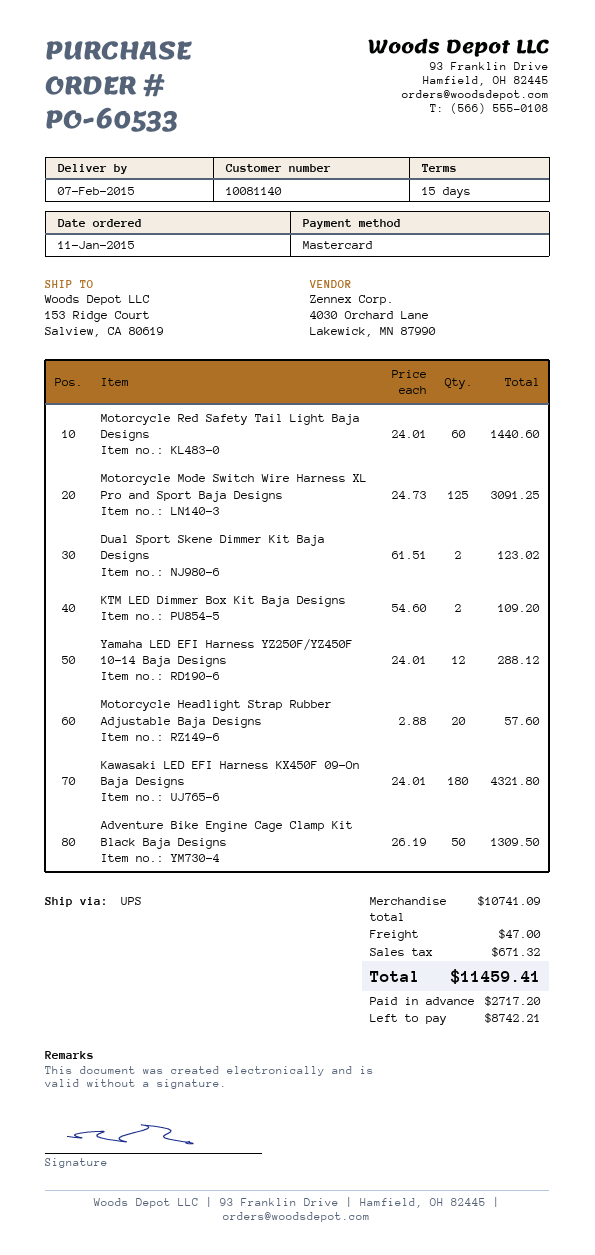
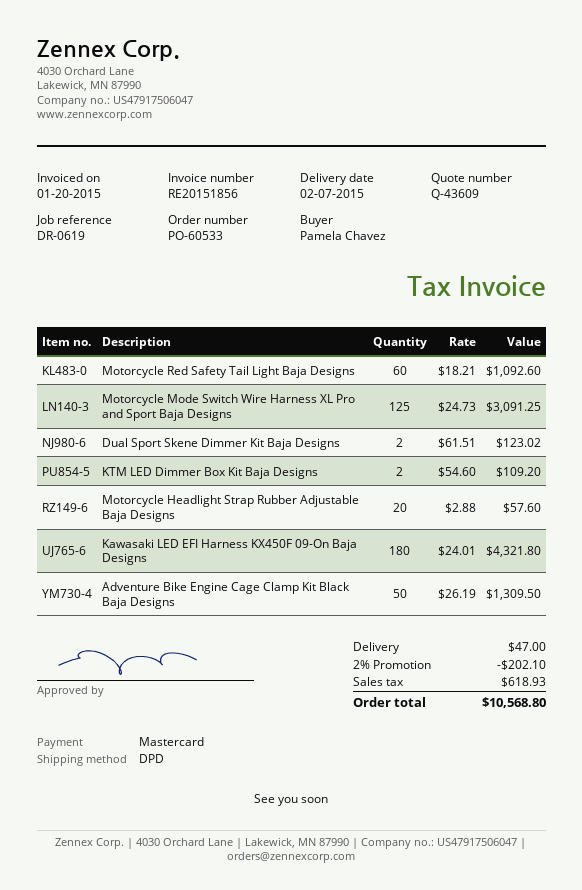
shipping method: UPS -> DPD
Motorcycle Red Safety Tail Light Baja Designs: 60 x 24.01 = 1440.60 -> 60 x 18.21 = 1092.60
Yamaha LED EFI Harness YZ250F/YZ450F 10-14 Baja Designs: 12 x 24.01 = 288.12 -> none
discount: none -> 2% = 202.10
tax: 671.32 -> 618.93
total: 11459.41 -> 10568.80

